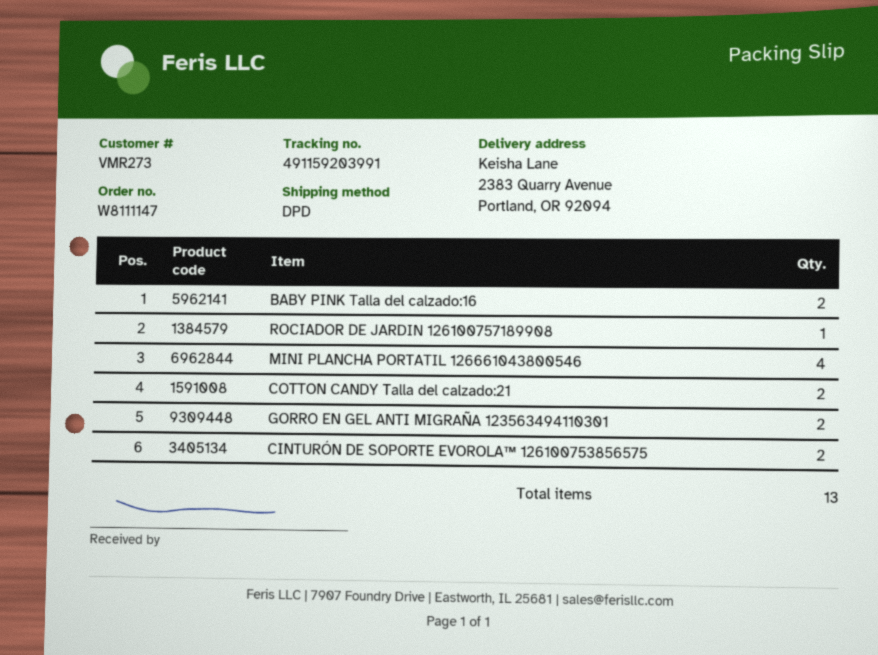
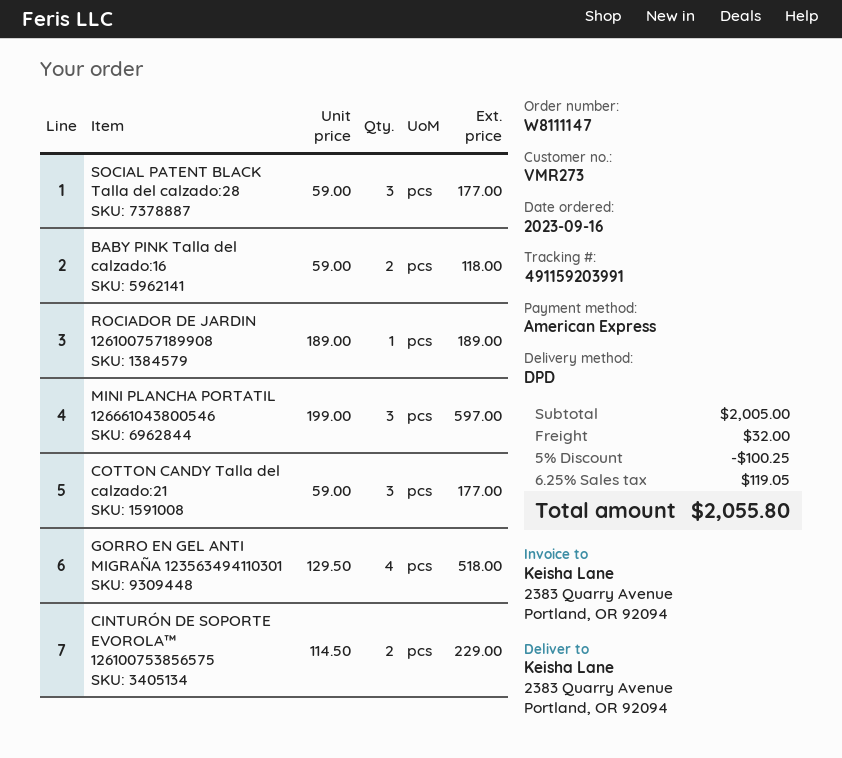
MINI PLANCHA PORTATIL 126661043800546: 4 -> 3
COTTON CANDY Talla del calzado:21: 2 -> 3
GORRO EN GEL ANTI MIGRAÑA 123563494110301: 2 -> 4
SOCIAL PATENT BLACK Talla del calzado:28: none -> 3

